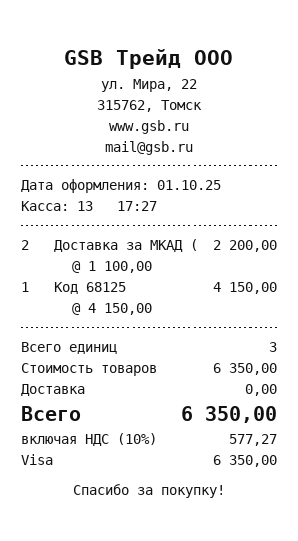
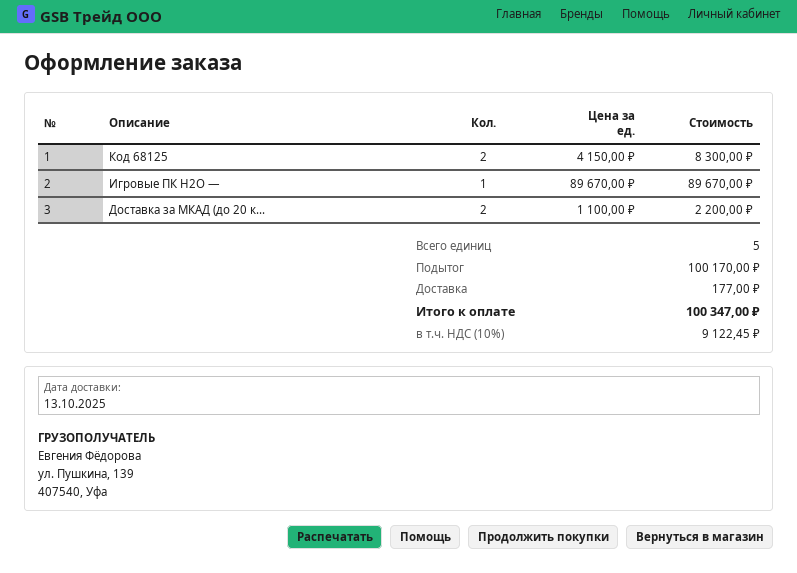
Код 68125: 1 x 4150.00 = 4150.00 -> 2 x 4150.00 = 8300.00
Игровые ПК H2O —: none -> 1 x 89670.00 = 89670.00
total quantity: 3 -> 5
subtotal: 6350.00 -> 100170.00
shipping: 0.00 -> 177.00
tax: 10% = 577.27 -> 10% = 9122.45
total: 6350.00 -> 100347.00

